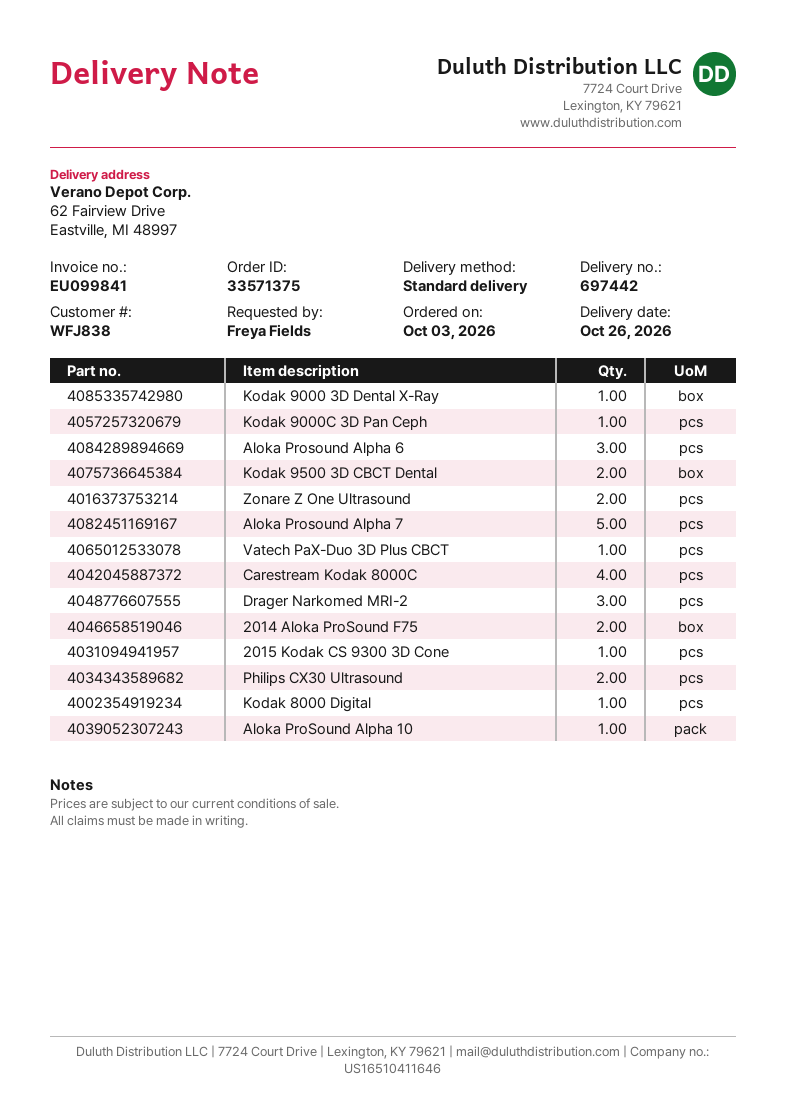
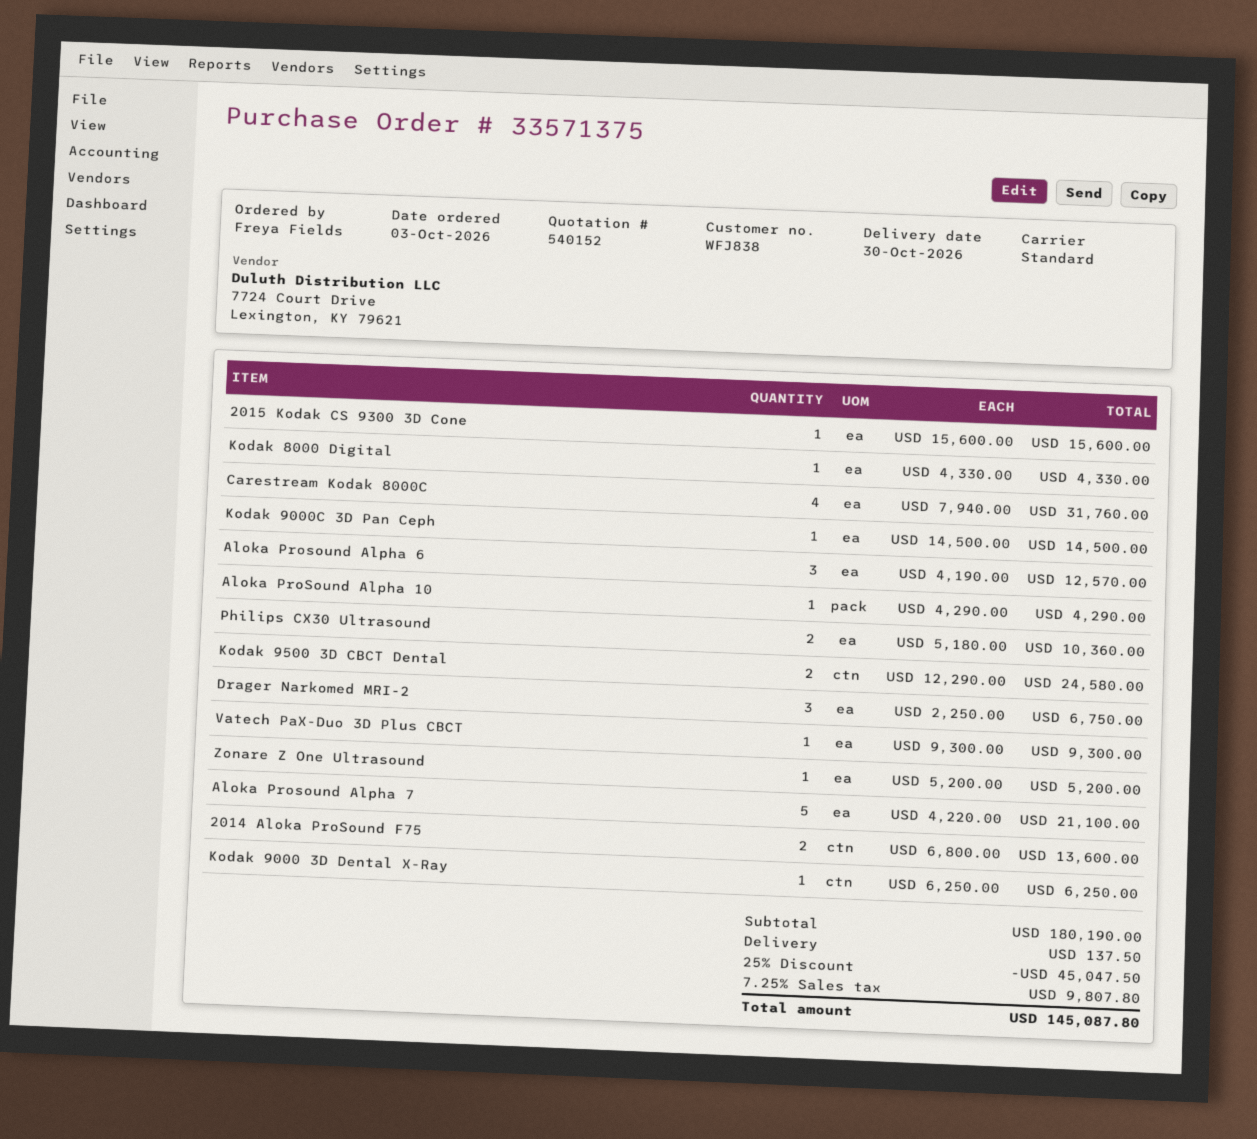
delivery date: 2026-10-26 -> 2026-10-30
Zonare Z One Ultrasound: 2 -> 1

